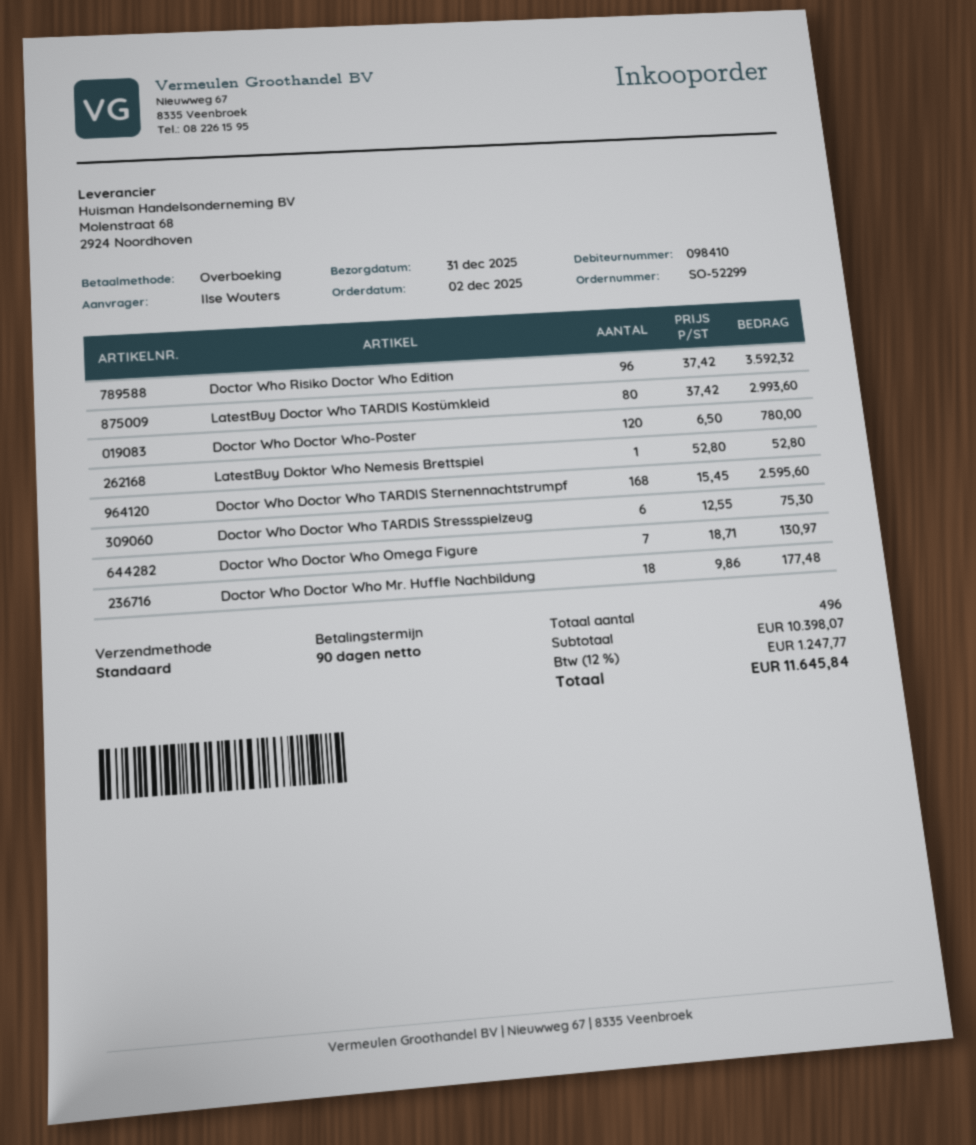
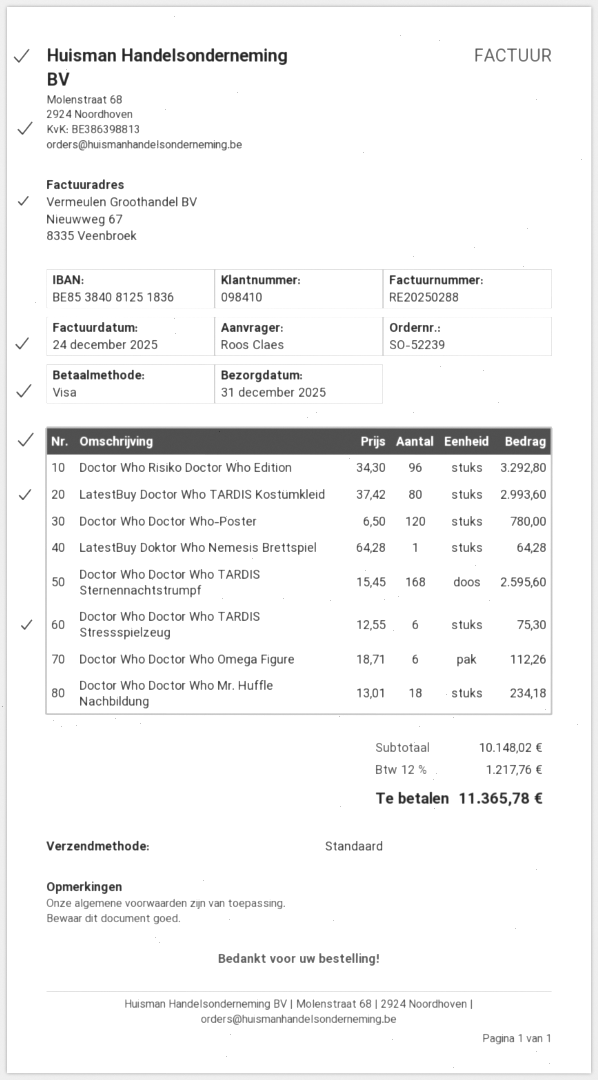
order number: SO-52299 -> SO-52239
ordered by: Ilse Wouters -> Roos Claes
payment method: bank transfer -> Visa
Doctor Who Risiko Doctor Who Edition: 96 x 37.42 = 3592.32 -> 96 x 34.30 = 3292.80
LatestBuy Doktor Who Nemesis Brettspiel: 1 x 52.80 = 52.80 -> 1 x 64.28 = 64.28
Doctor Who Doctor Who Omega Figure: 7 x 18.71 = 130.97 -> 6 x 18.71 = 112.26
Doctor Who Doctor Who Mr. Huffle Nachbildung: 18 x 9.86 = 177.48 -> 18 x 13.01 = 234.18
subtotal: 10398.07 -> 10148.02
tax: 12% = 1247.77 -> 12% = 1217.76
total: 11645.84 -> 11365.78

